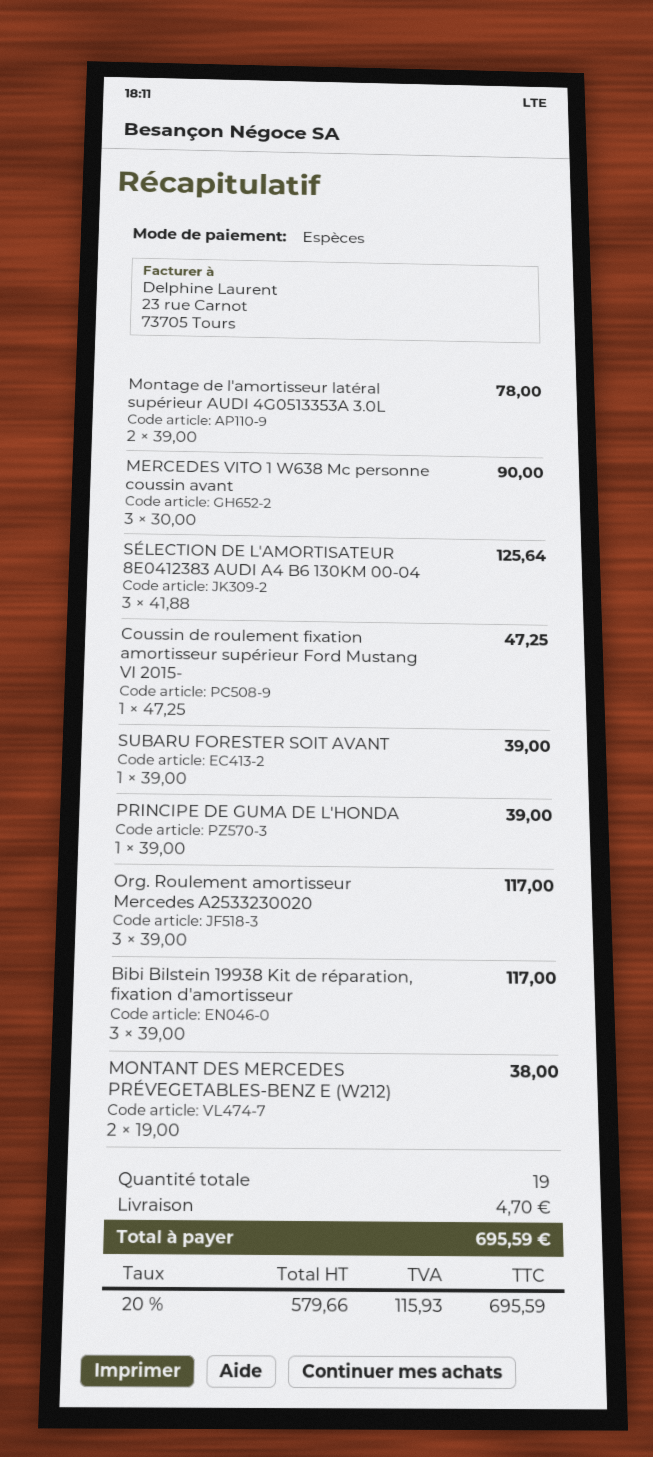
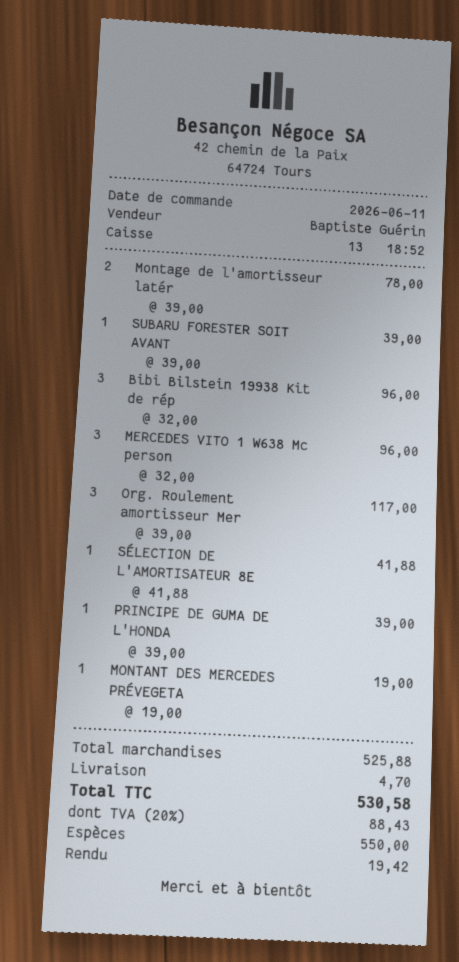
MERCEDES VITO 1 W638 Mc personne coussin avant: 3 x 30.00 = 90.00 -> 3 x 32.00 = 96.00
SÉLECTION DE L'AMORTISATEUR 8E0412383 AUDI A4 B6 130KM 00-04: 3 x 41.88 = 125.64 -> 1 x 41.88 = 41.88
Coussin de roulement fixation amortisseur supérieur Ford Mustang VI 2015-: 1 x 47.25 = 47.25 -> none
Bibi Bilstein 19938 Kit de réparation, fixation d'amortisseur: 3 x 39.00 = 117.00 -> 3 x 32.00 = 96.00
MONTANT DES MERCEDES PRÉVEGETABLES-BENZ E (W212): 2 x 19.00 = 38.00 -> 1 x 19.00 = 19.00
tax: 20% = 115.93 -> 20% = 88.43
total: 695.59 -> 530.58

